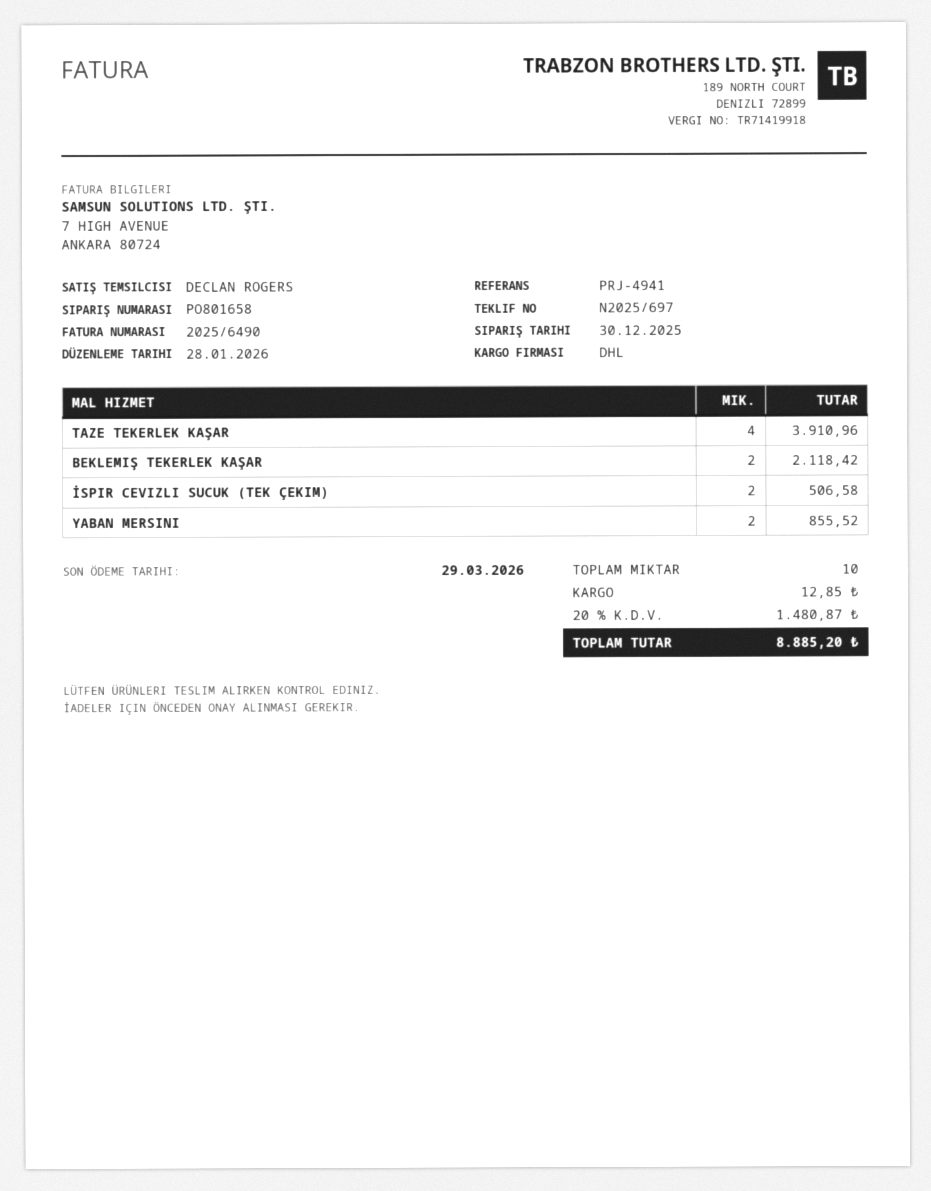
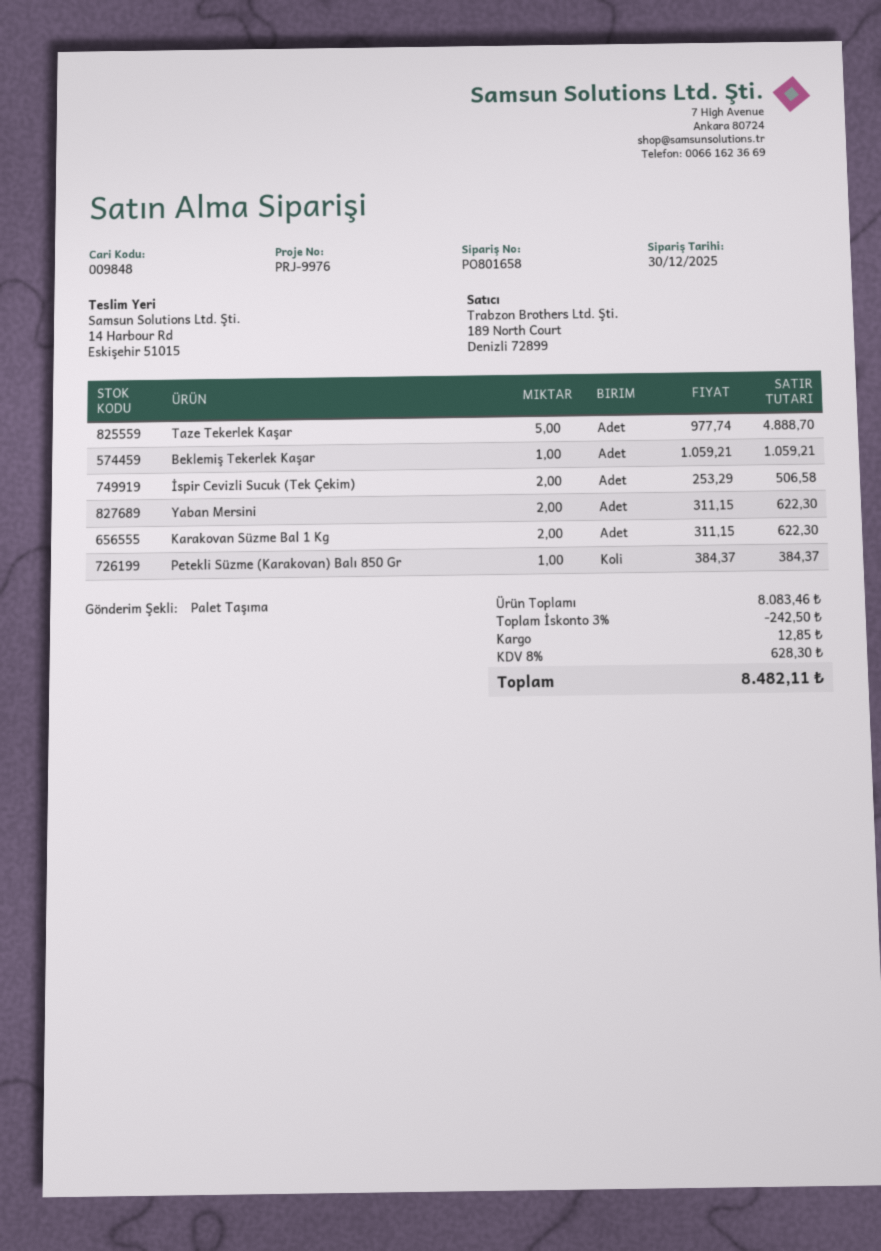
reference: PRJ-4941 -> PRJ-9976
shipping method: DHL -> pallet freight
TAZE TEKERLEK KAŞAR: 4 for 3910.96 -> 5 for 4888.70
BEKLEMIŞ TEKERLEK KAŞAR: 2 for 2118.42 -> 1 for 1059.21
YABAN MERSINI: 2 for 855.52 -> 2 for 622.30
Karakovan Süzme Bal 1 Kg: none -> 2 for 622.30
Petekli Süzme (Karakovan) Balı 850 Gr: none -> 1 for 384.37
discount: none -> 3% = 242.50
tax: 20% = 1480.87 -> 8% = 628.30
total: 8885.20 -> 8482.11

